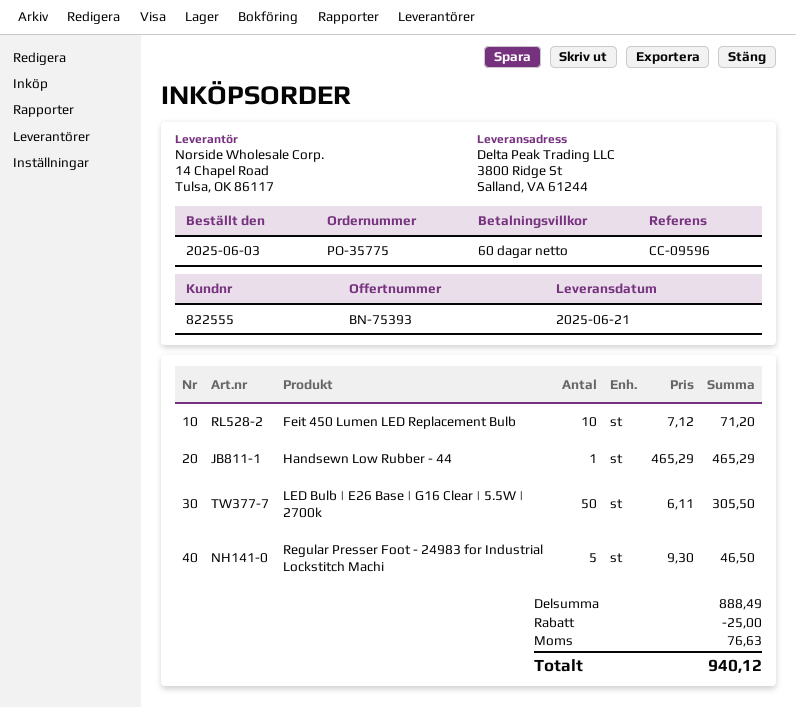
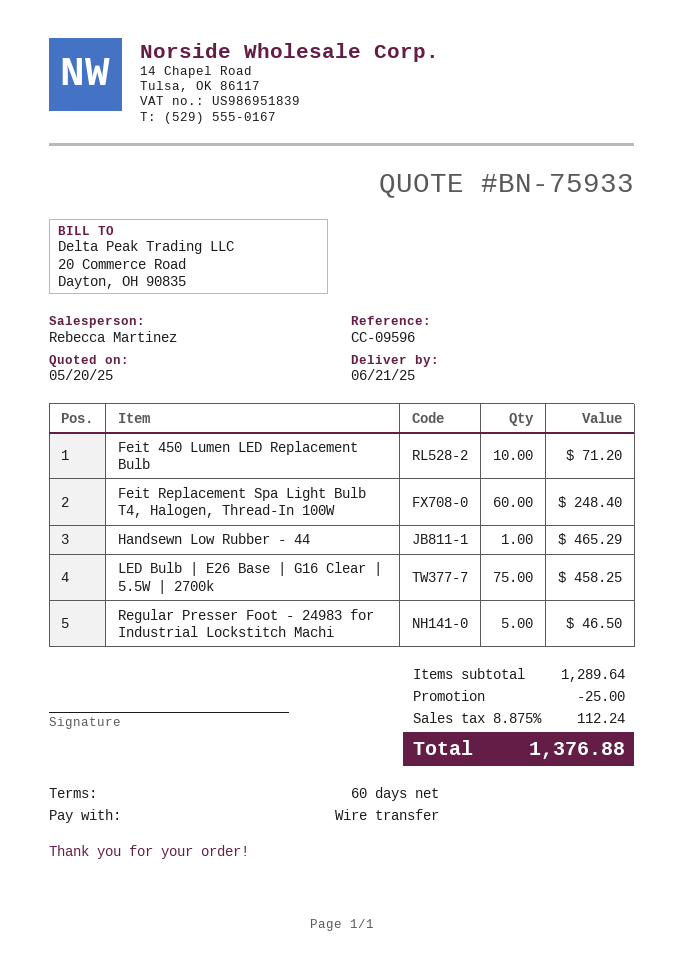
quote number: BN-75393 -> BN-75933
LED Bulb | E26 Base | G16 Clear | 5.5W | 2700k: 50 for 305.50 -> 75 for 458.25
Feit Replacement Spa Light Bulb T4, Halogen, Thread-In 100W: none -> 60 for 248.40
subtotal: 888.49 -> 1289.64
tax: 76.63 -> 112.24
total: 940.12 -> 1376.88

